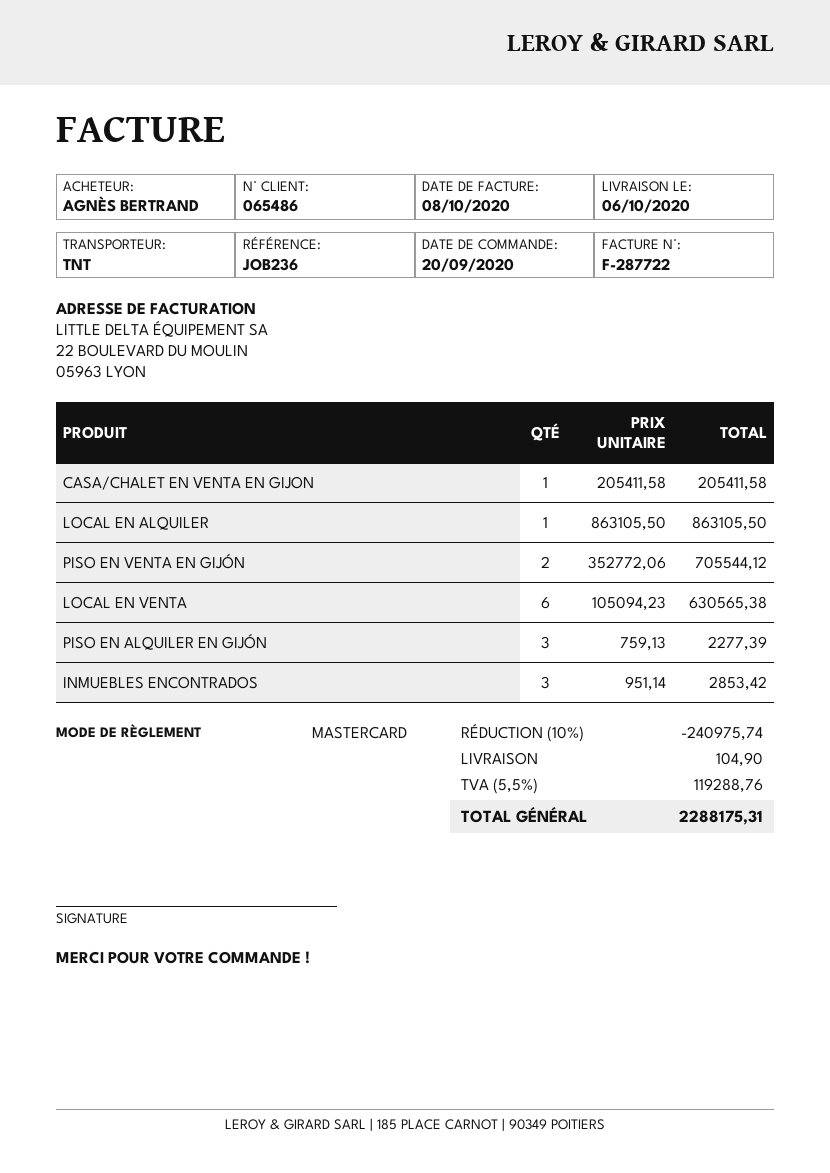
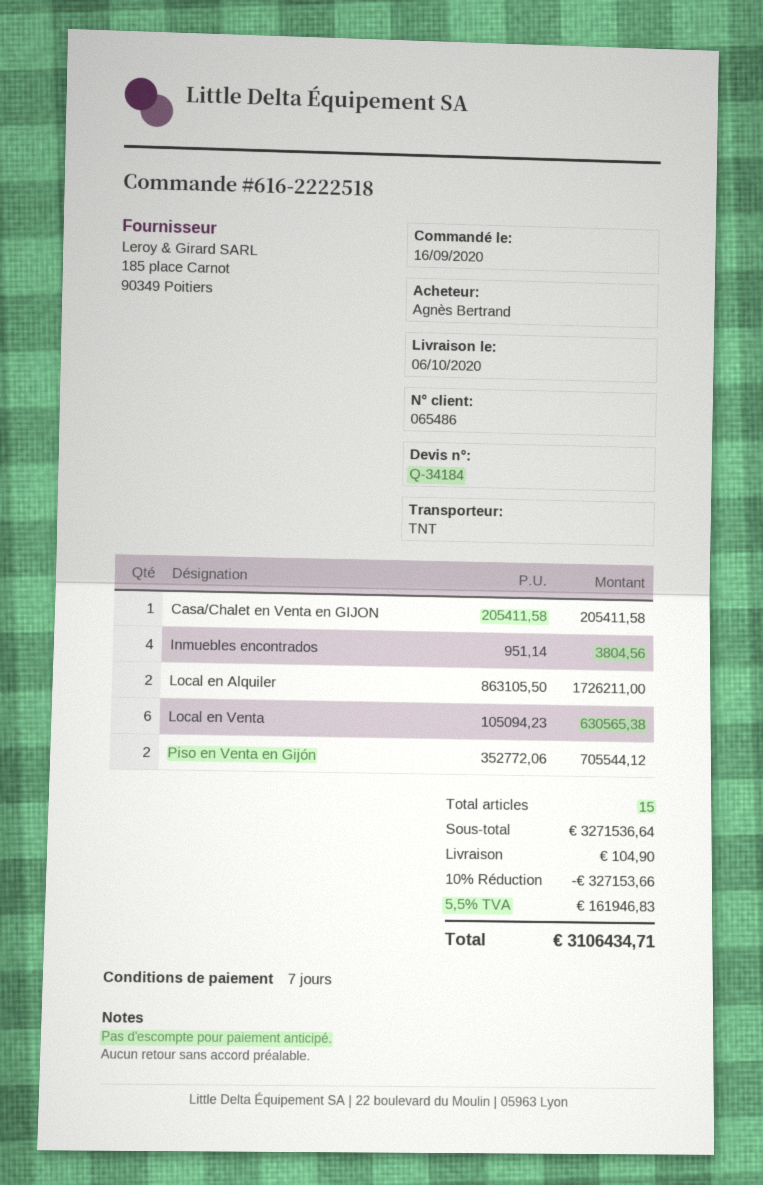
order date: 2020-09-20 -> 2020-09-16
LOCAL EN ALQUILER: 1 x 863105.50 = 863105.50 -> 2 x 863105.50 = 1726211.00
PISO EN ALQUILER EN GIJÓN: 3 x 759.13 = 2277.39 -> none
INMUEBLES ENCONTRADOS: 3 x 951.14 = 2853.42 -> 4 x 951.14 = 3804.56
discount: 10% = 240975.74 -> 10% = 327153.66
tax: 5.5% = 119288.76 -> 5.5% = 161946.83
total: 2288175.31 -> 3106434.71

